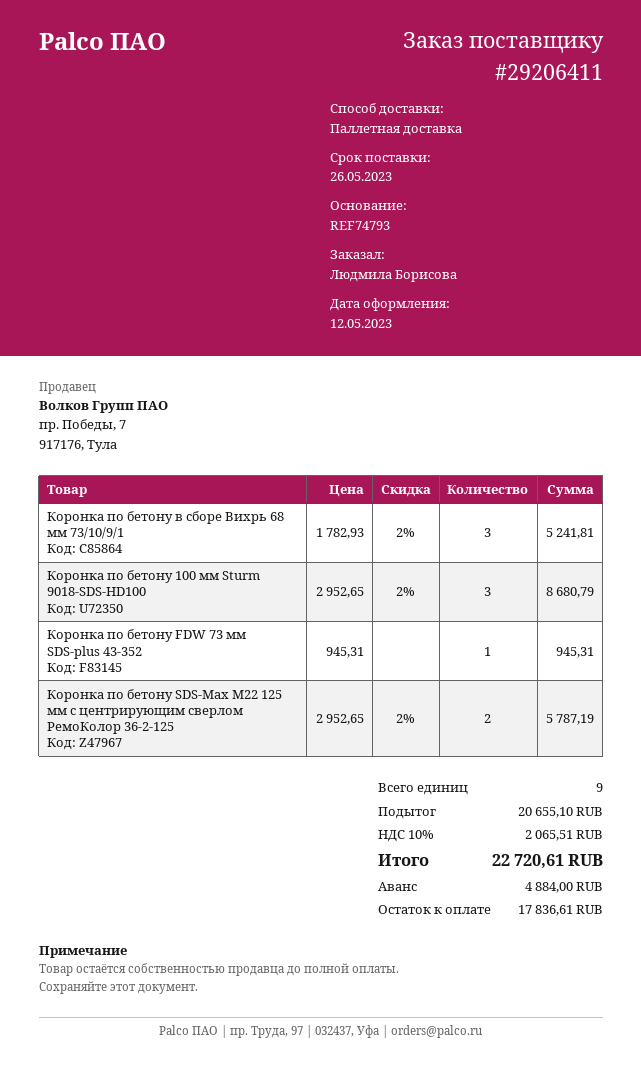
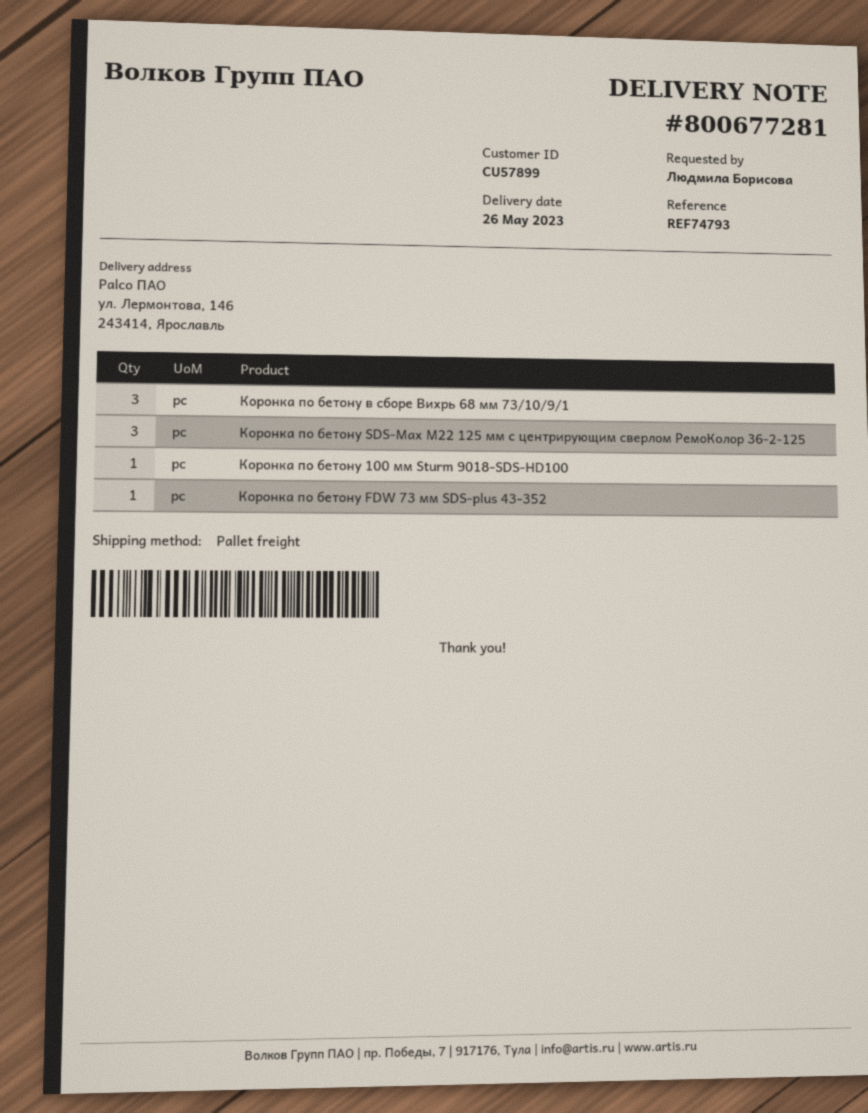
Коронка по бетону 100 мм Sturm 9018-SDS-HD100: 3 -> 1
Коронка по бетону SDS-Max M22 125 мм с центрирующим сверлом РемоКолор 36-2-125: 2 -> 3

